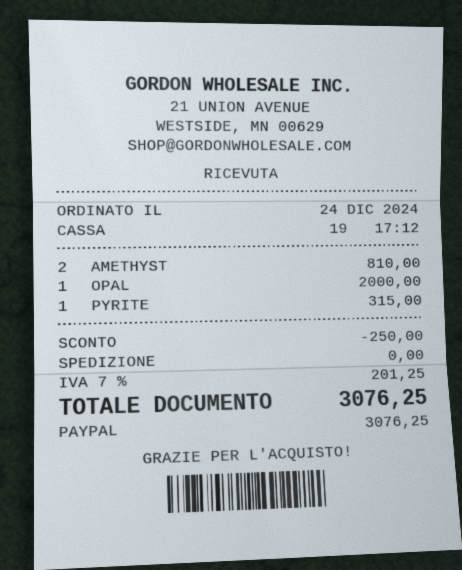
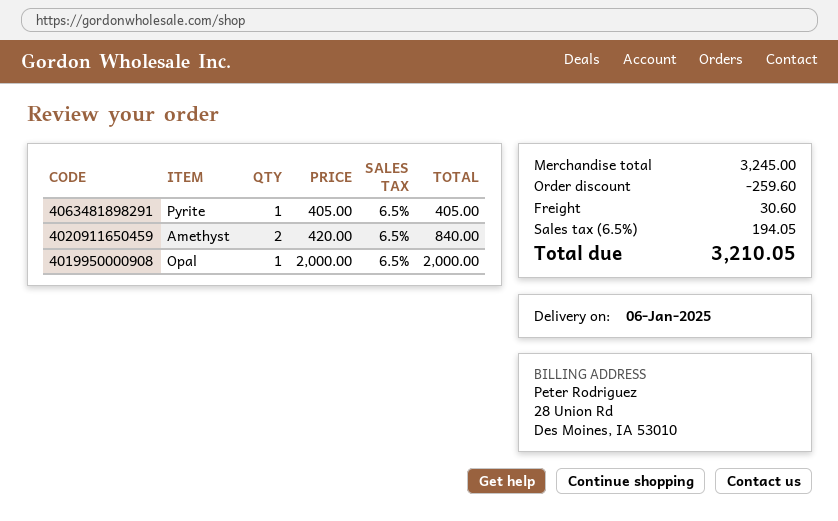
AMETHYST: 2 for 810.00 -> 2 for 840.00
PYRITE: 1 for 315.00 -> 1 for 405.00
discount: 250.00 -> 259.60
shipping: 0.00 -> 30.60
tax: 7% = 201.25 -> 6.5% = 194.05
total: 3076.25 -> 3210.05

